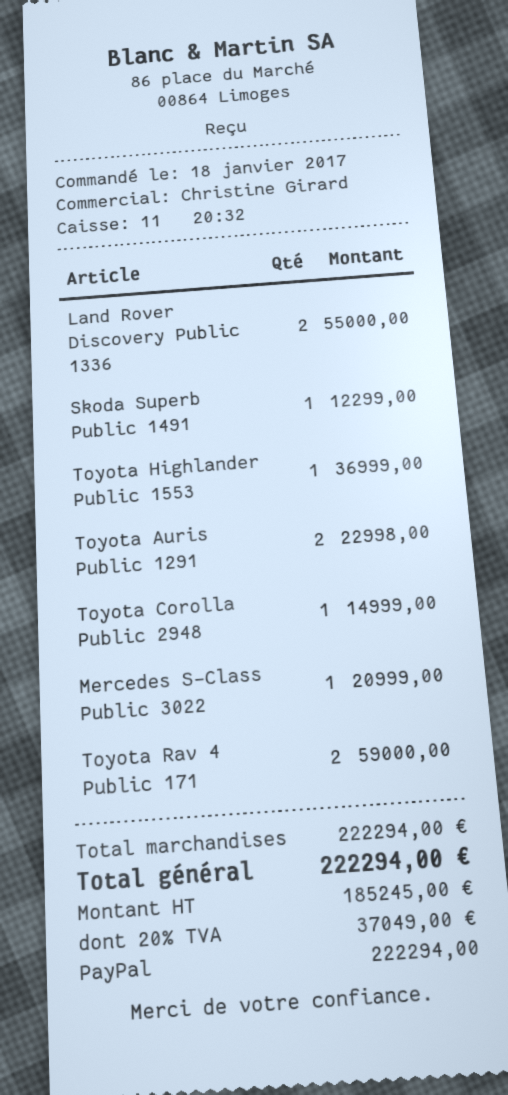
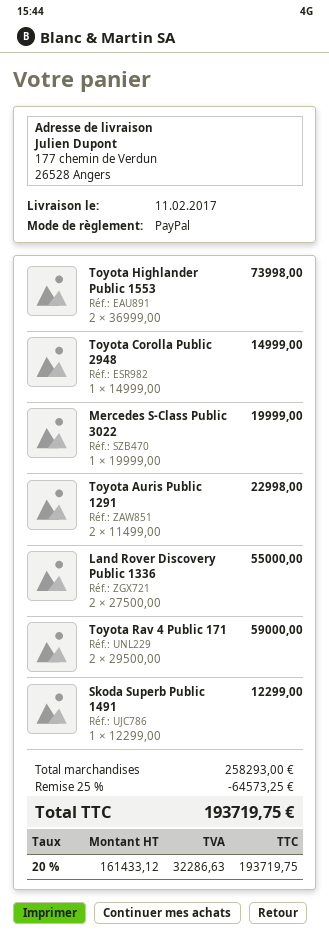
Toyota Highlander Public 1553: 1 for 36999.00 -> 2 for 73998.00
Mercedes S-Class Public 3022: 1 for 20999.00 -> 1 for 19999.00
subtotal: 222294.00 -> 258293.00
discount: none -> 25% = 64573.25
net: 185245.00 -> 161433.12
tax: 20% = 37049.00 -> 20% = 32286.63
total: 222294.00 -> 193719.75

